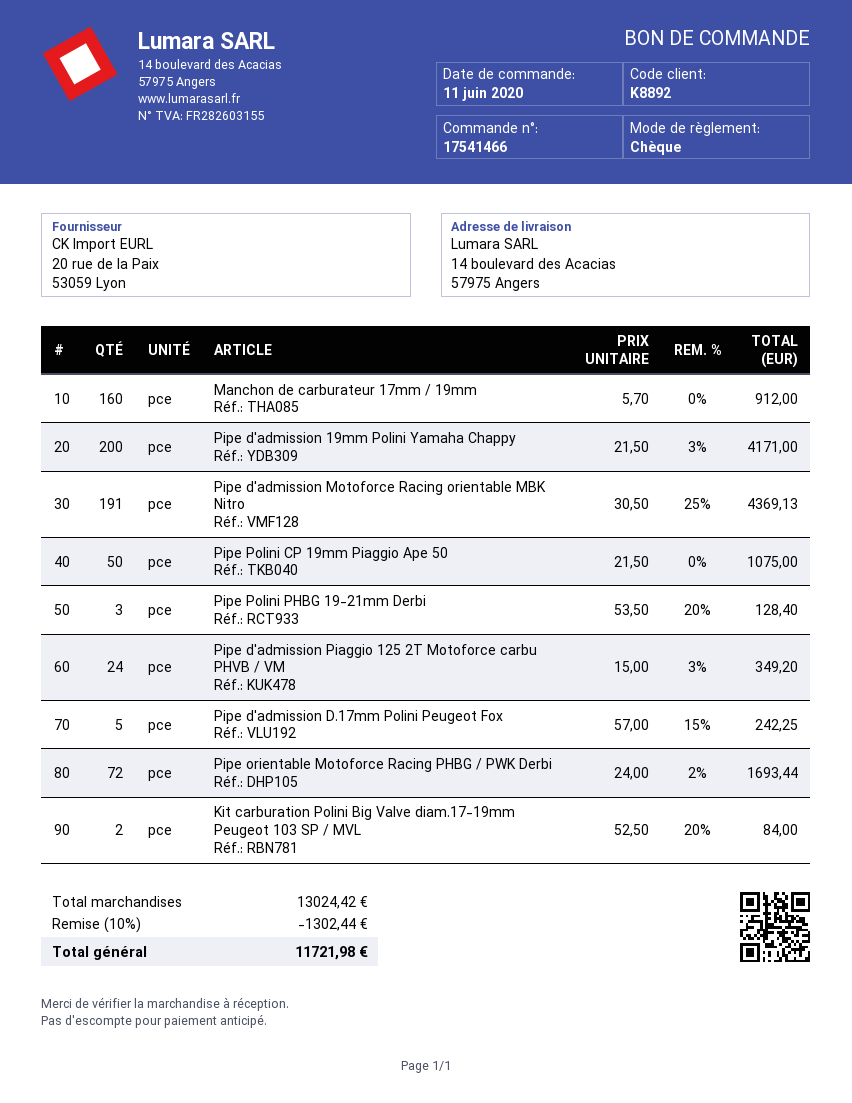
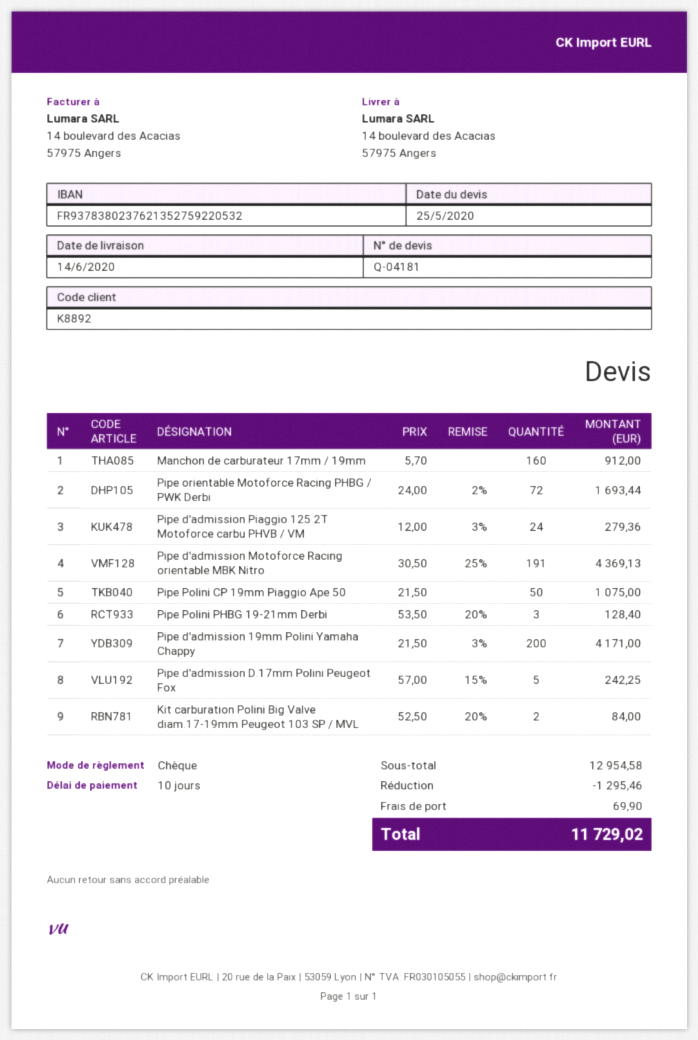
Pipe d'admission Piaggio 125 2T Motoforce carbu PHVB / VM: 24 x 15.00 - 3% = 349.20 -> 24 x 12.00 - 3% = 279.36
subtotal: 13024.42 -> 12954.58
discount: 1302.44 -> 1295.46
shipping: none -> 69.90
total: 11721.98 -> 11729.02

